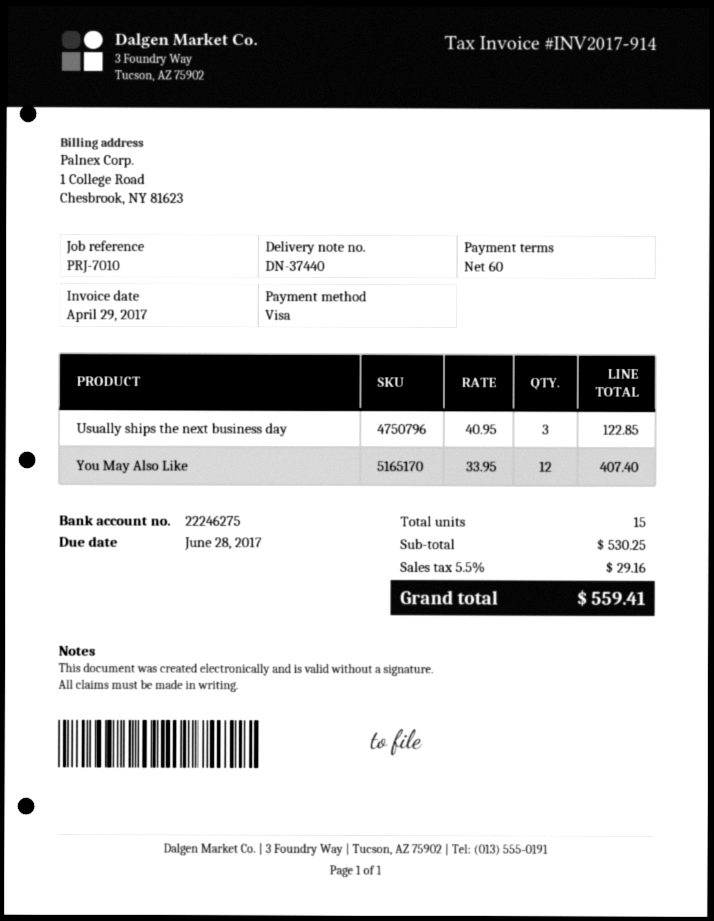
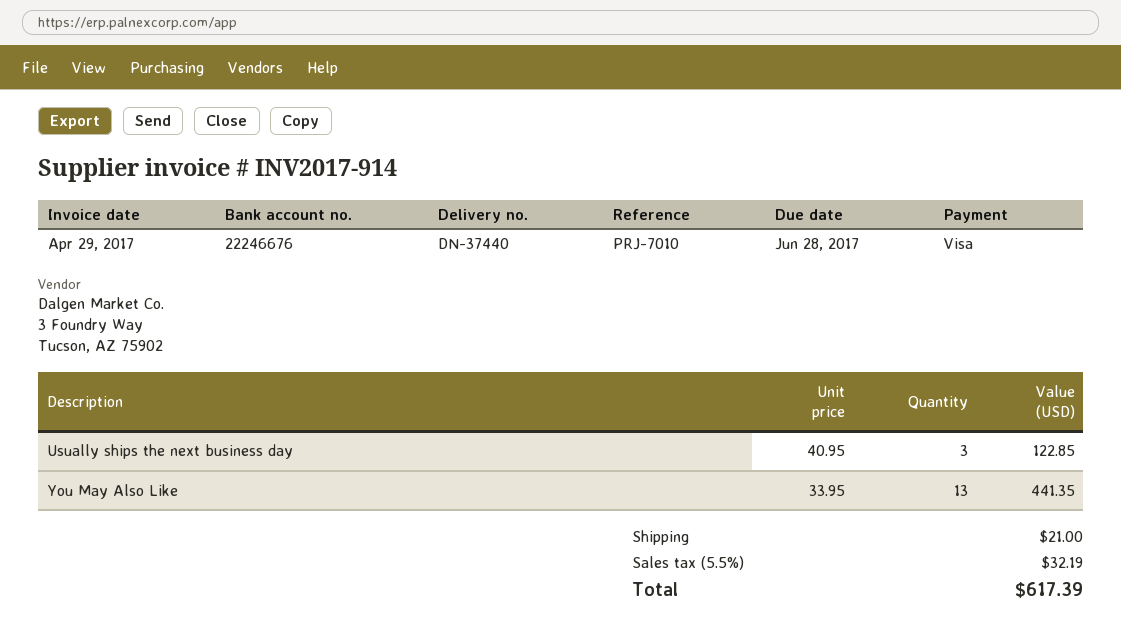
bank account: 22246275 -> 22246676
You May Also Like: 12 x 33.95 = 407.40 -> 13 x 33.95 = 441.35
shipping: none -> 21.00
tax: 5.5% = 29.16 -> 5.5% = 32.19
total: 559.41 -> 617.39

